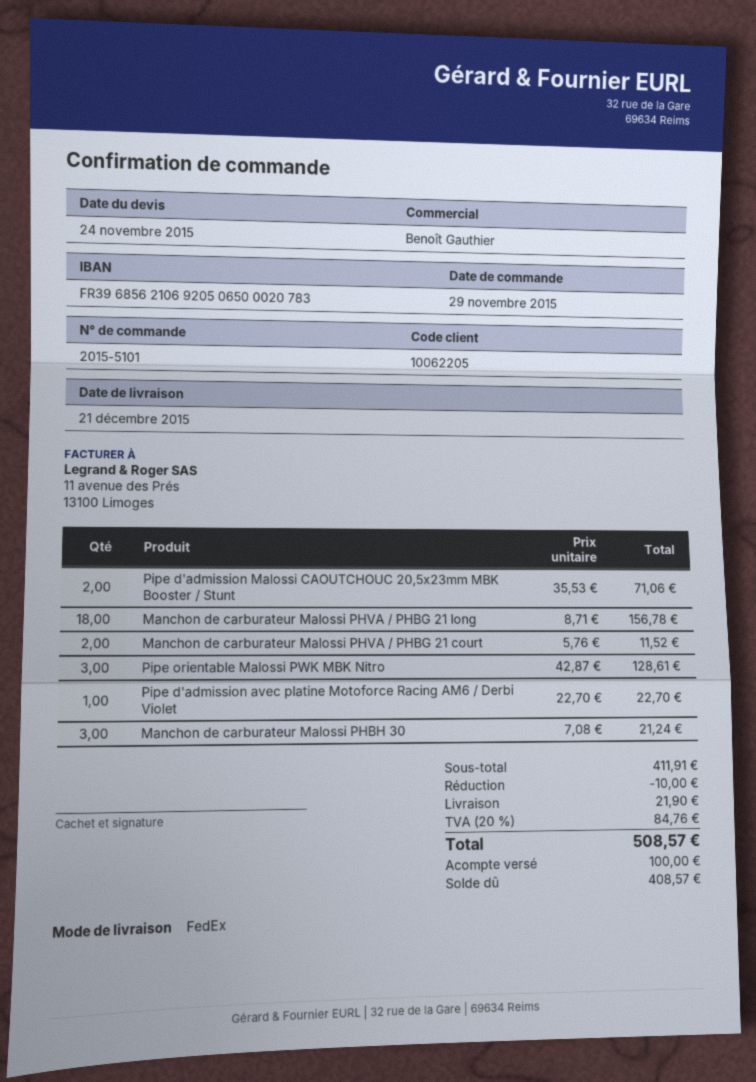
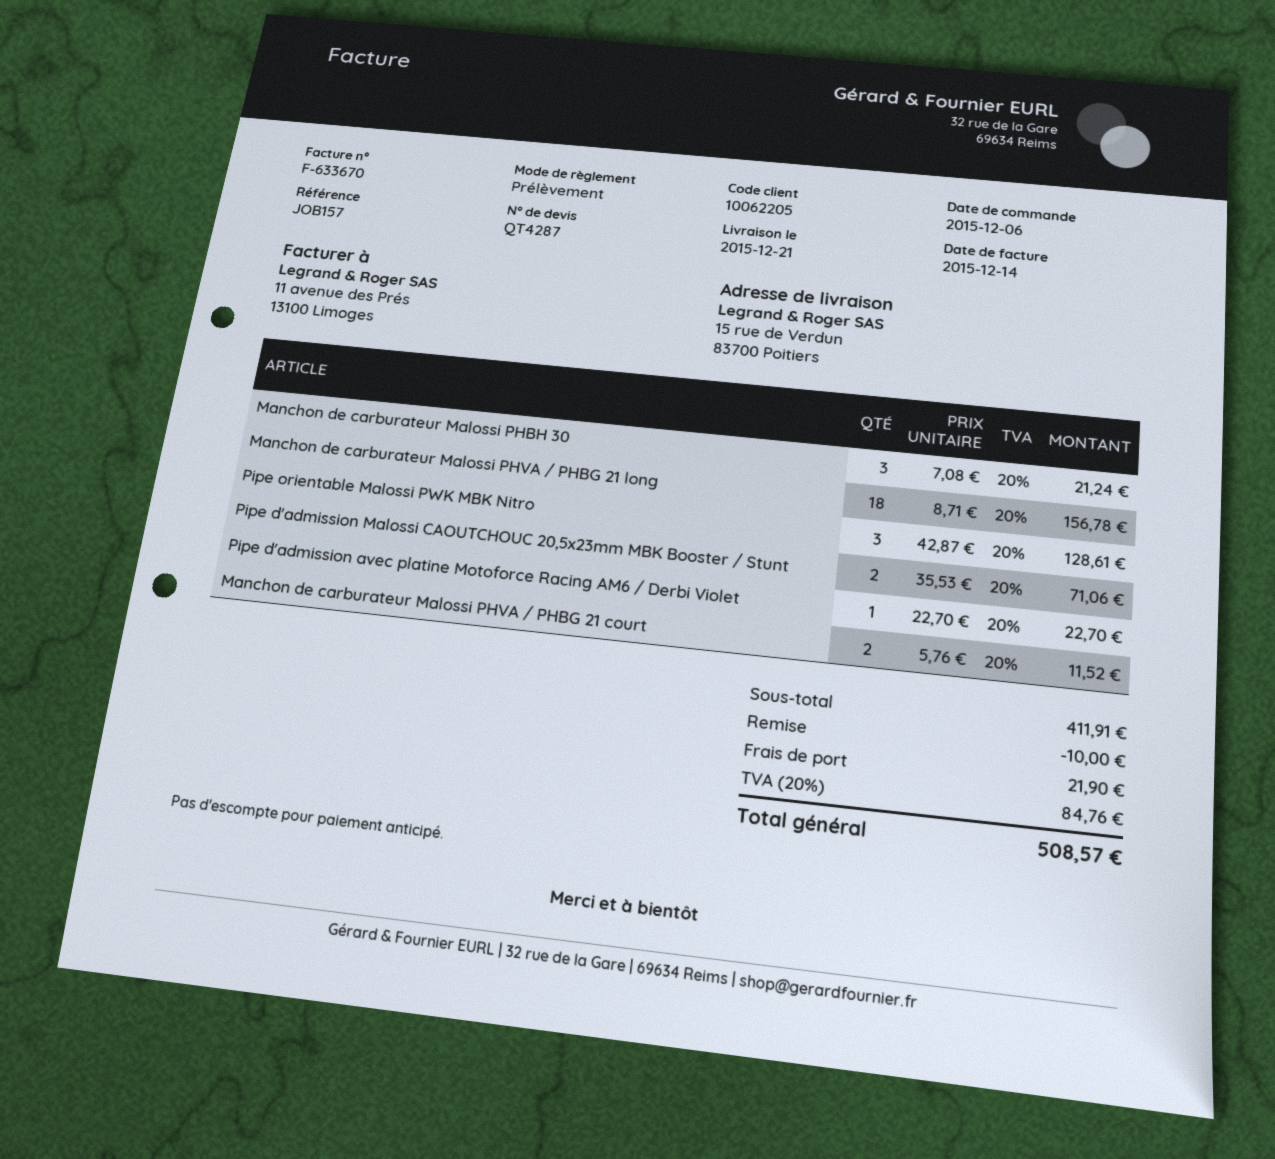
order date: 2015-11-29 -> 2015-12-06

